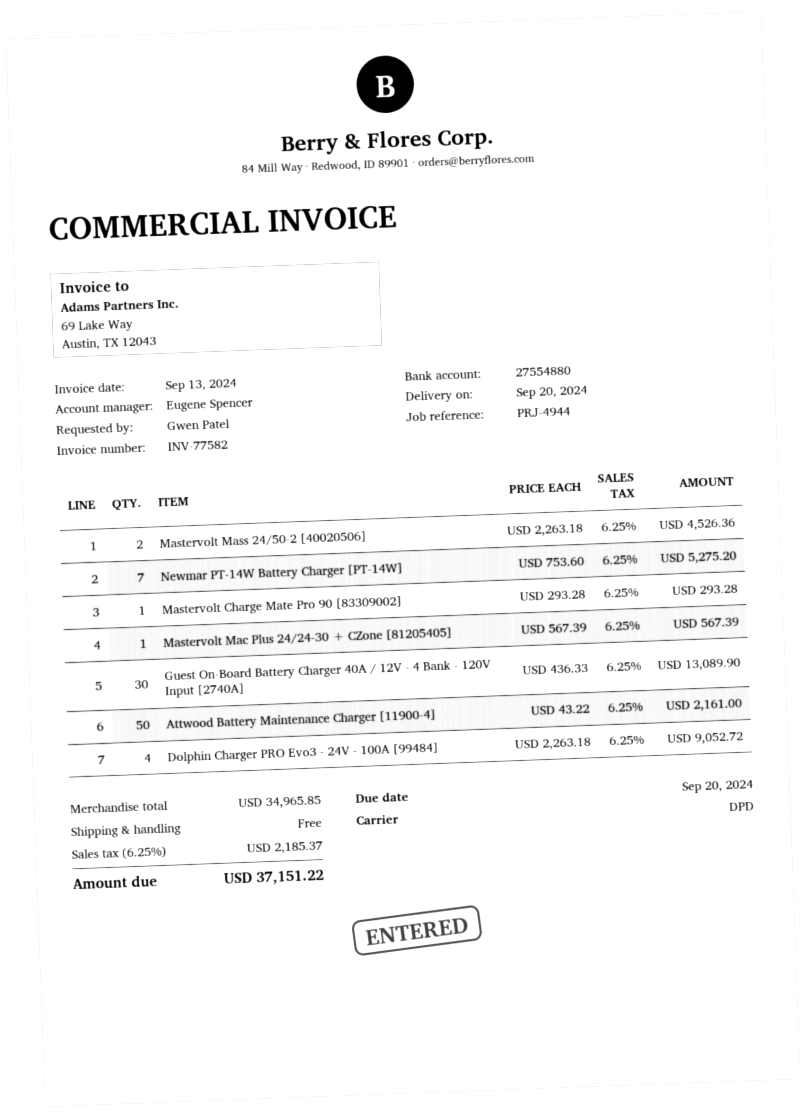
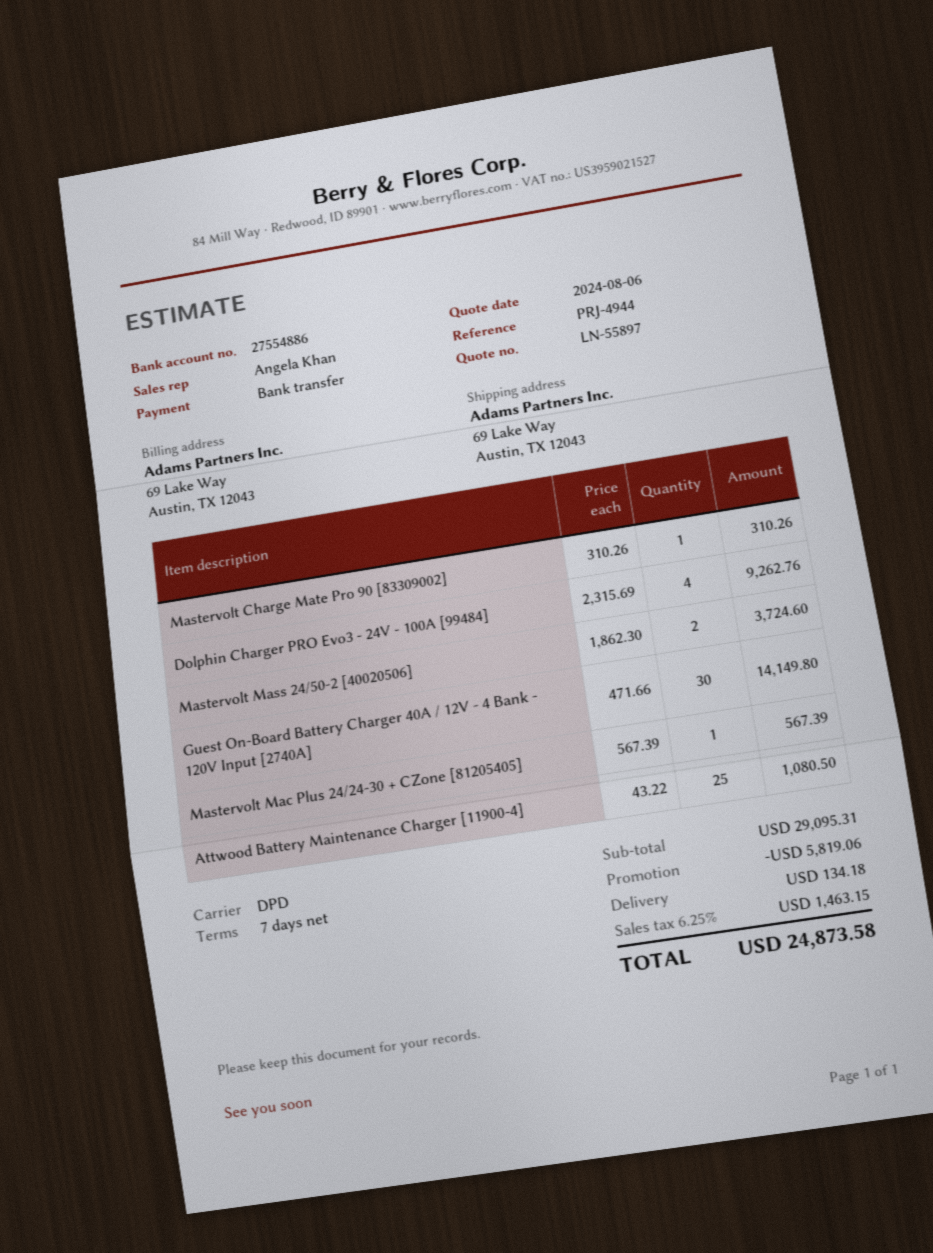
sales rep: Eugene Spencer -> Angela Khan
bank account: 27554880 -> 27554886
Mastervolt Mass 24/50-2 [40020506]: 2 x 2263.18 = 4526.36 -> 2 x 1862.30 = 3724.60
Newmar PT-14W Battery Charger [PT-14W]: 7 x 753.60 = 5275.20 -> none
Mastervolt Charge Mate Pro 90 [83309002]: 1 x 293.28 = 293.28 -> 1 x 310.26 = 310.26
Guest On-Board Battery Charger 40A / 12V - 4 Bank - 120V Input [2740A]: 30 x 436.33 = 13089.90 -> 30 x 471.66 = 14149.80
Attwood Battery Maintenance Charger [11900-4]: 50 x 43.22 = 2161.00 -> 25 x 43.22 = 1080.50
Dolphin Charger PRO Evo3 - 24V - 100A [99484]: 4 x 2263.18 = 9052.72 -> 4 x 2315.69 = 9262.76
subtotal: 34965.85 -> 29095.31
discount: none -> 5819.06
shipping: 0.00 -> 134.18
tax: 6.25% = 2185.37 -> 6.25% = 1463.15
total: 37151.22 -> 24873.58

